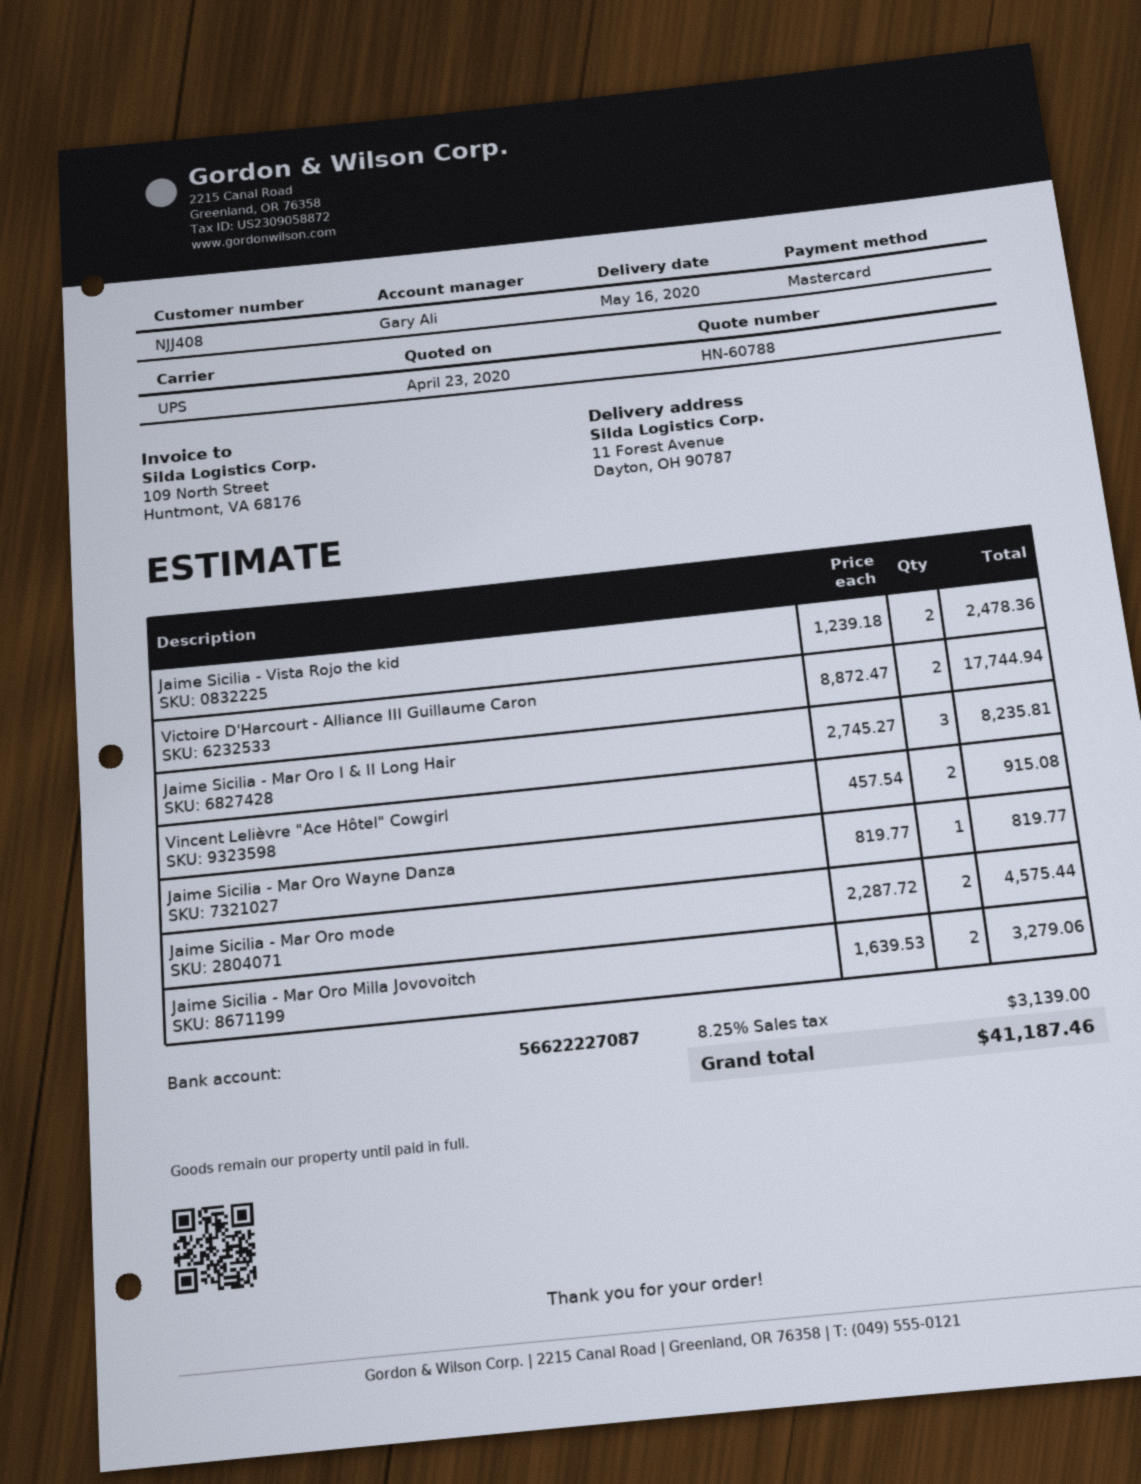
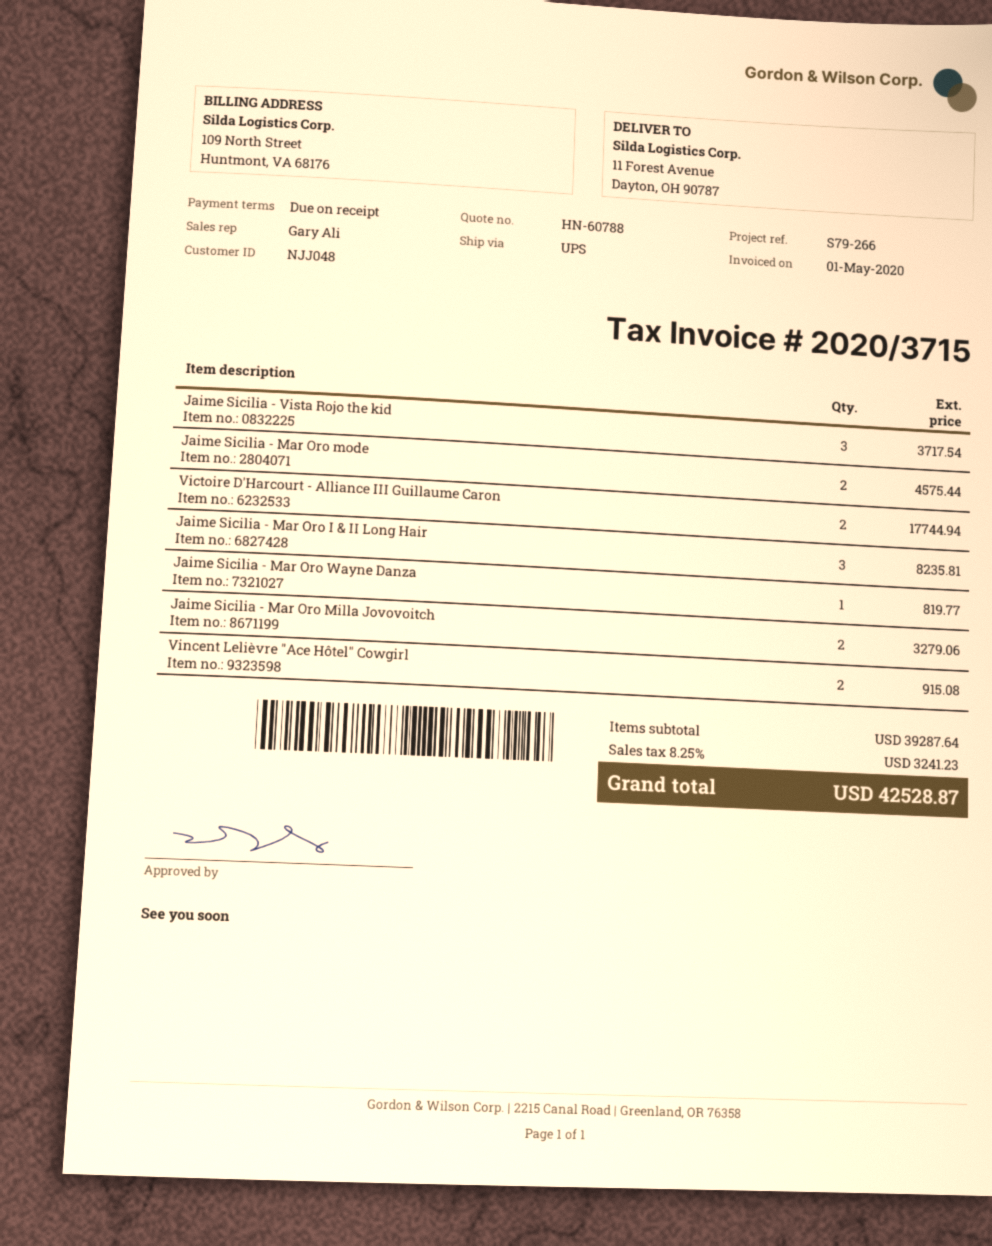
customer number: NJJ408 -> NJJ048
Jaime Sicilia - Vista Rojo the kid: 2 for 2478.36 -> 3 for 3717.54
tax: 8.25% = 3139.00 -> 8.25% = 3241.23
total: 41187.46 -> 42528.87

